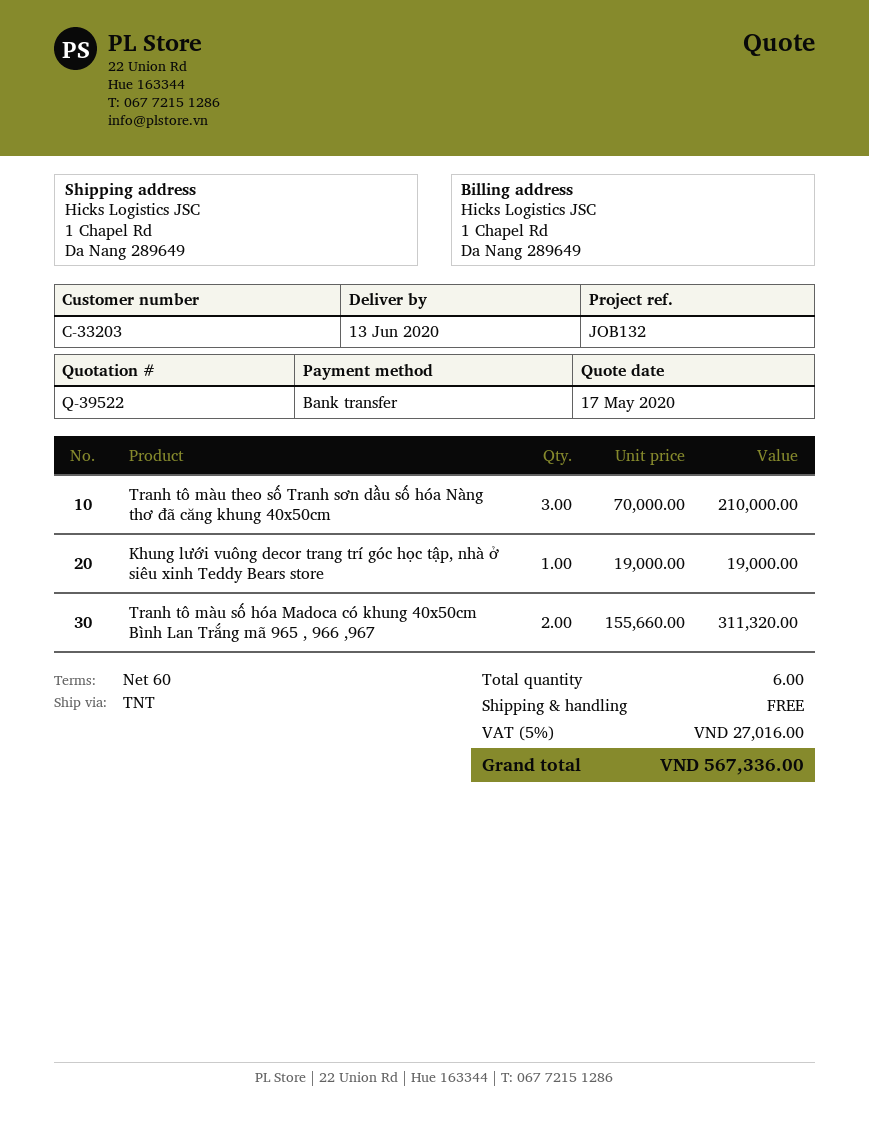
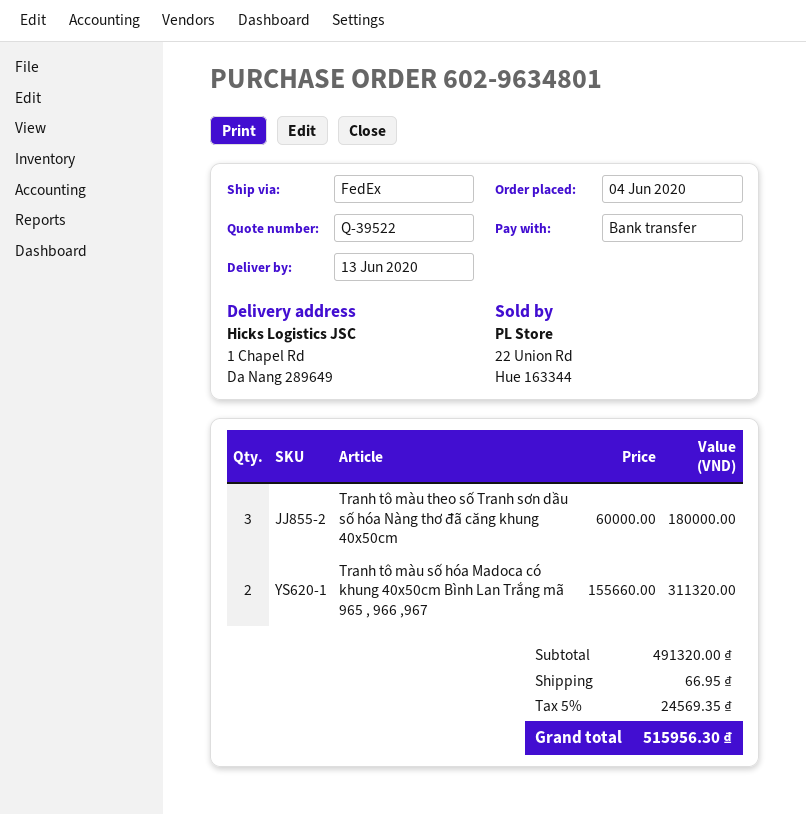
shipping method: TNT -> FedEx
Tranh tô màu theo số Tranh sơn dầu số hóa Nàng thơ đã căng khung 40x50cm: 3 x 70000.00 = 210000.00 -> 3 x 60000.00 = 180000.00
Khung lưới vuông decor trang trí góc học tập, nhà ở siêu xinh Teddy Bears store: 1 x 19000.00 = 19000.00 -> none
shipping: 0.00 -> 66.95
tax: 5% = 27016.00 -> 5% = 24569.35
total: 567336.00 -> 515956.30

